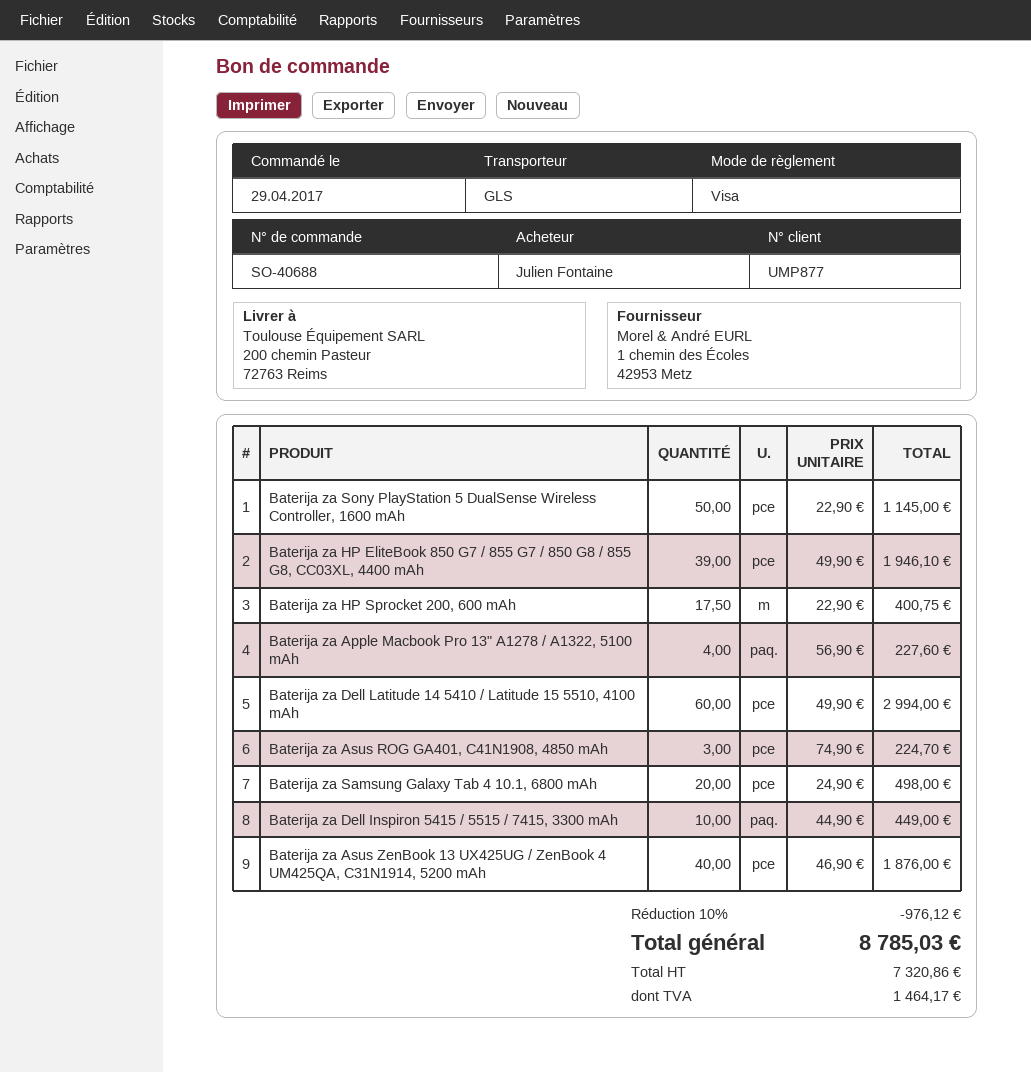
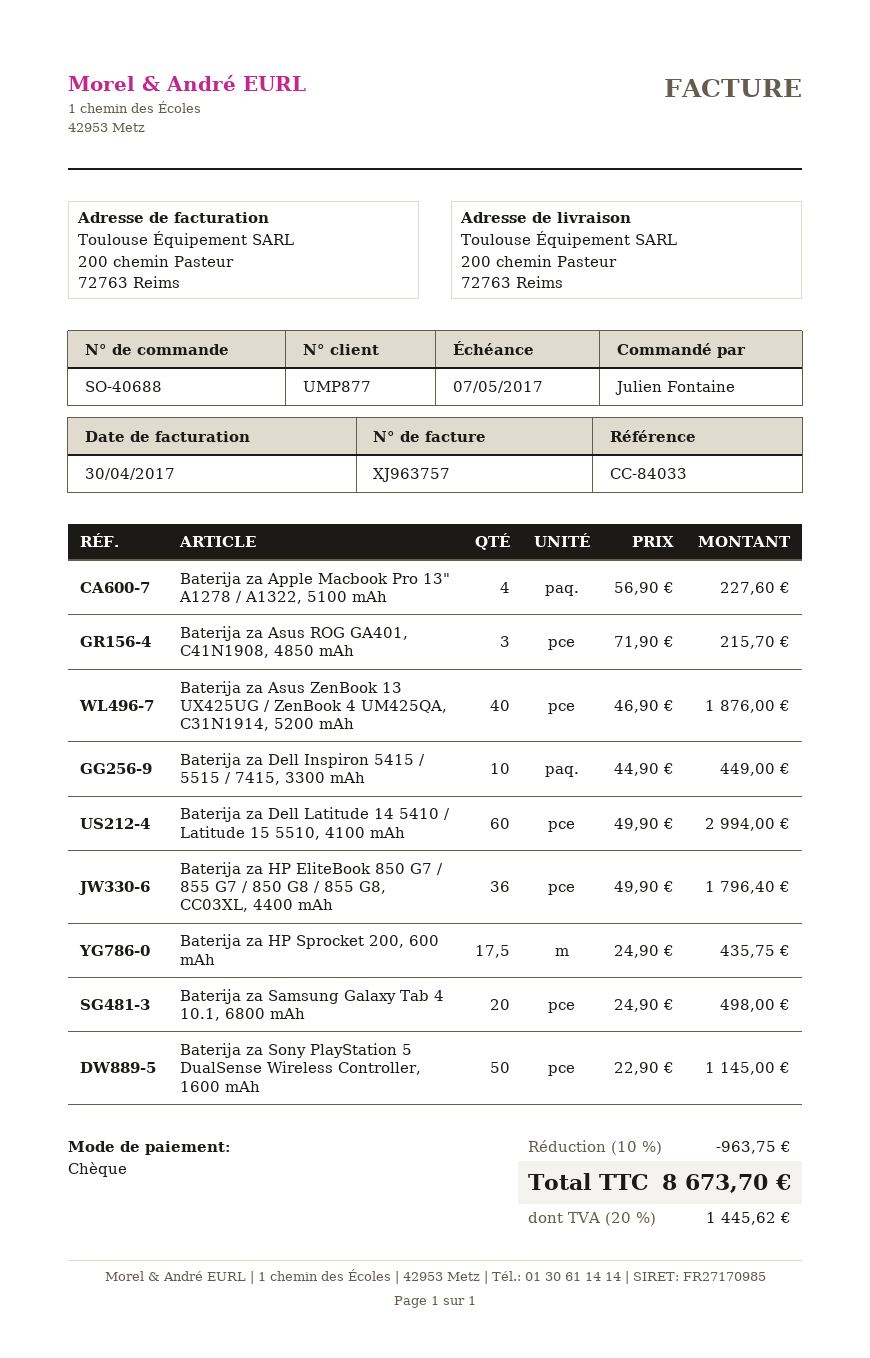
payment method: Visa -> cheque
Baterija za HP EliteBook 850 G7 / 855 G7 / 850 G8 / 855 G8, CC03XL, 4400 mAh: 39 x 49.90 = 1946.10 -> 36 x 49.90 = 1796.40
Baterija za HP Sprocket 200, 600 mAh: 17.5 x 22.90 = 400.75 -> 17.5 x 24.90 = 435.75
Baterija za Asus ROG GA401, C41N1908, 4850 mAh: 3 x 74.90 = 224.70 -> 3 x 71.90 = 215.70
discount: 10% = 976.12 -> 10% = 963.75
tax: 1464.17 -> 1445.62
total: 8785.03 -> 8673.70

